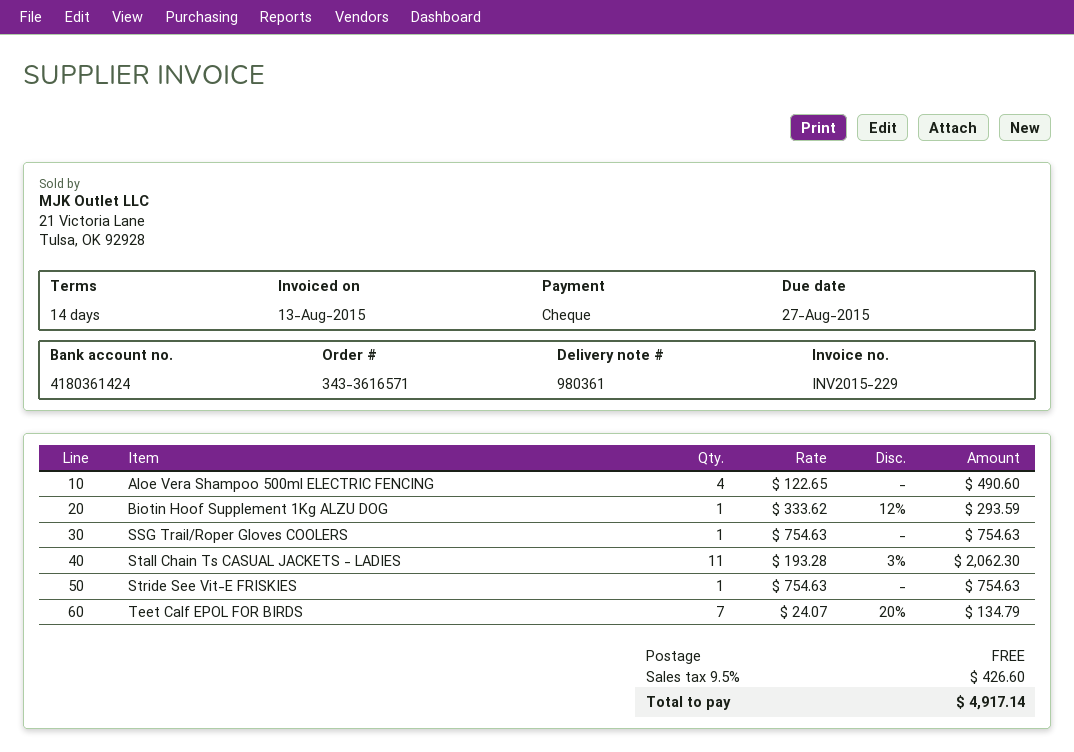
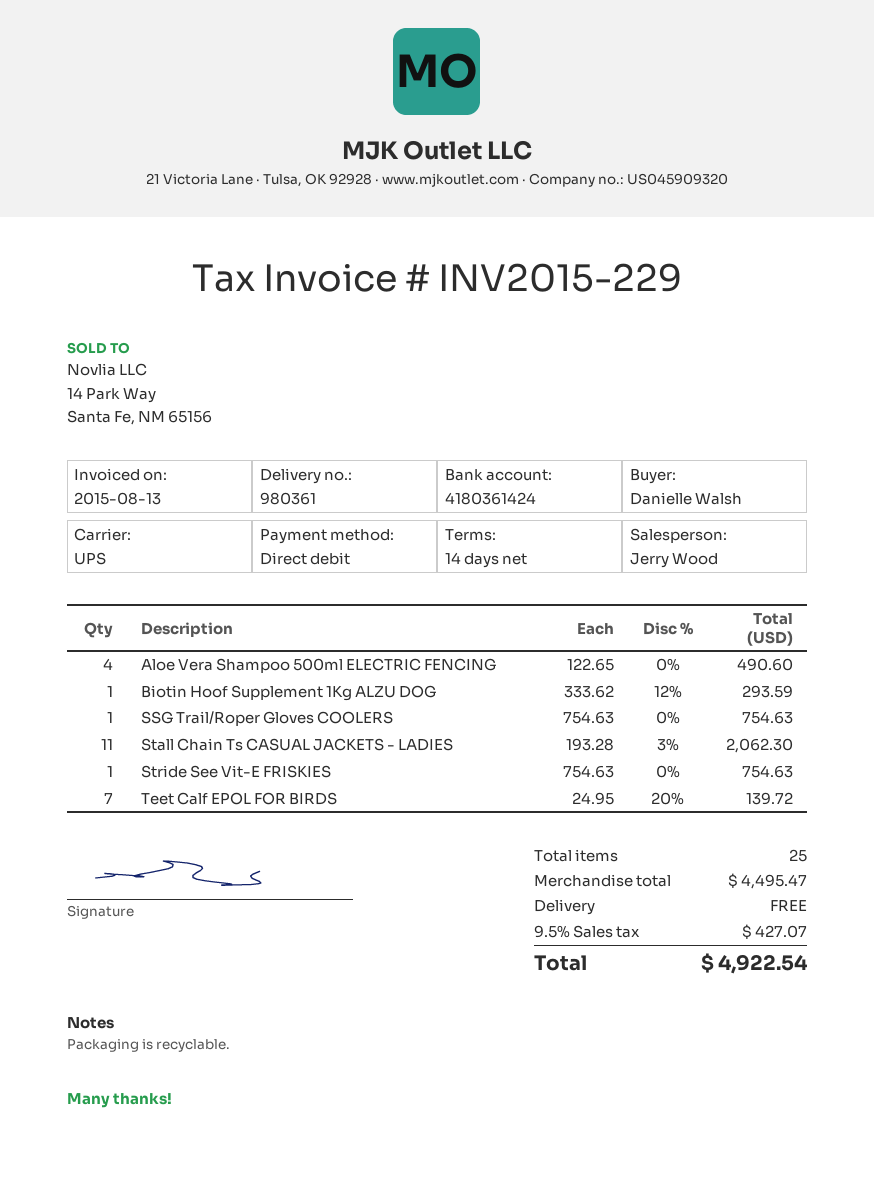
payment method: cheque -> direct debit
Teet Calf EPOL FOR BIRDS: 7 x 24.07 - 20% = 134.79 -> 7 x 24.95 - 20% = 139.72
tax: 9.5% = 426.60 -> 9.5% = 427.07
total: 4917.14 -> 4922.54

